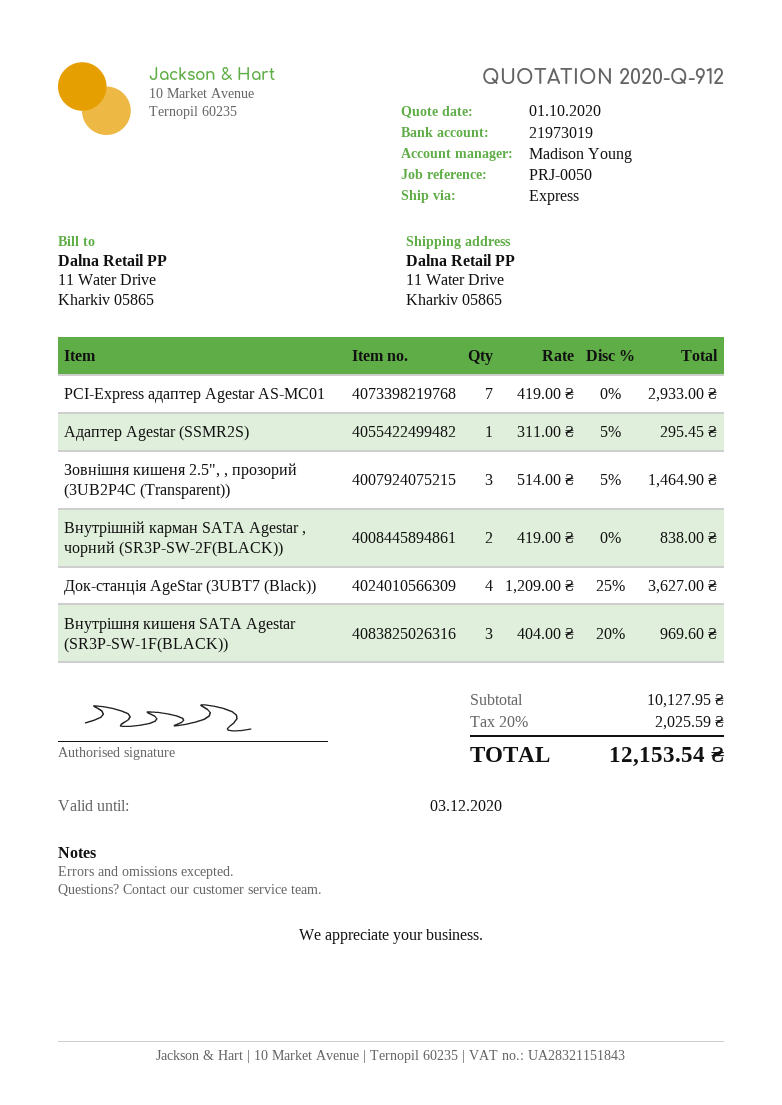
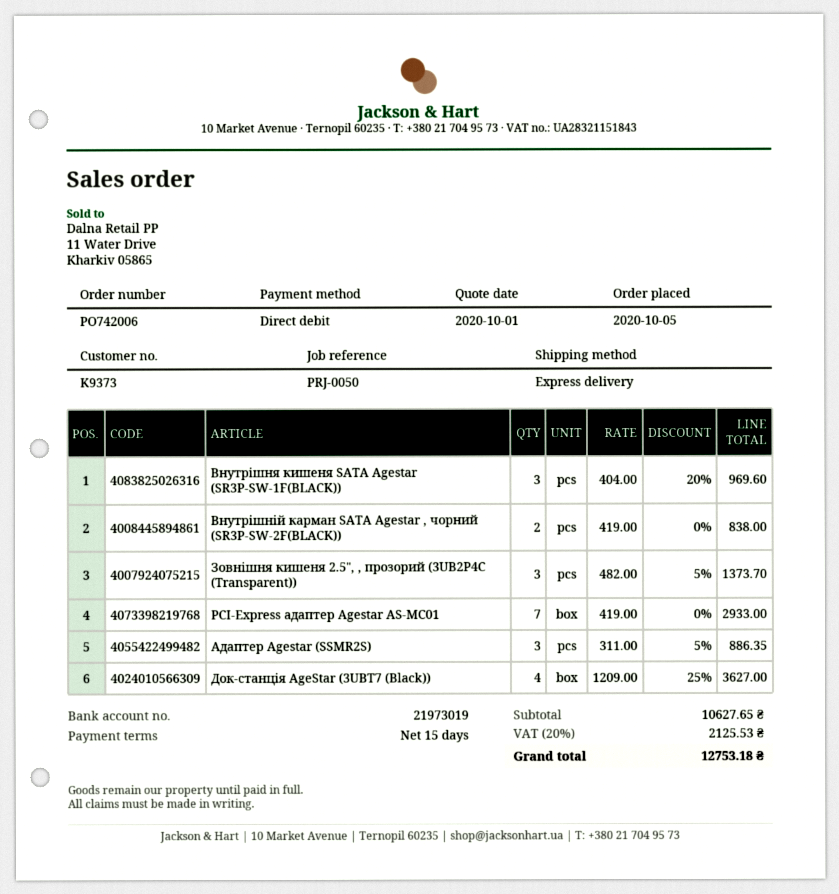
Адаптер Agestar (SSMR2S): 1 x 311.00 - 5% = 295.45 -> 3 x 311.00 - 5% = 886.35
Зовнішня кишеня 2.5", , прозорий (3UB2P4C (Transparent)): 3 x 514.00 - 5% = 1464.90 -> 3 x 482.00 - 5% = 1373.70
subtotal: 10127.95 -> 10627.65
tax: 20% = 2025.59 -> 20% = 2125.53
total: 12153.54 -> 12753.18

